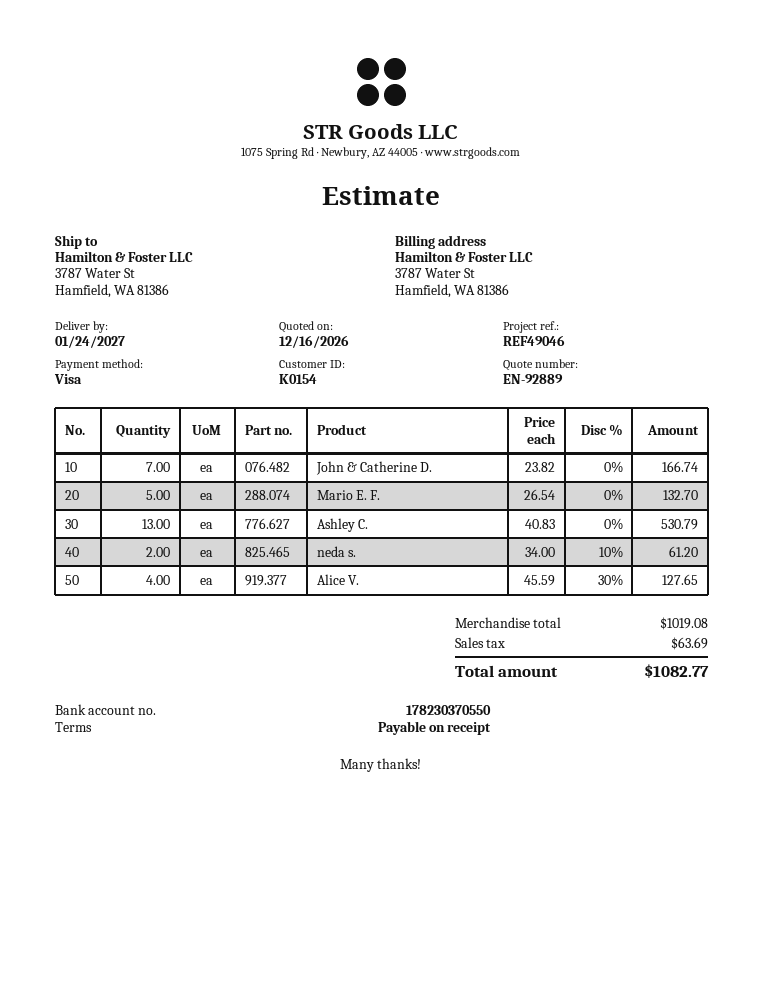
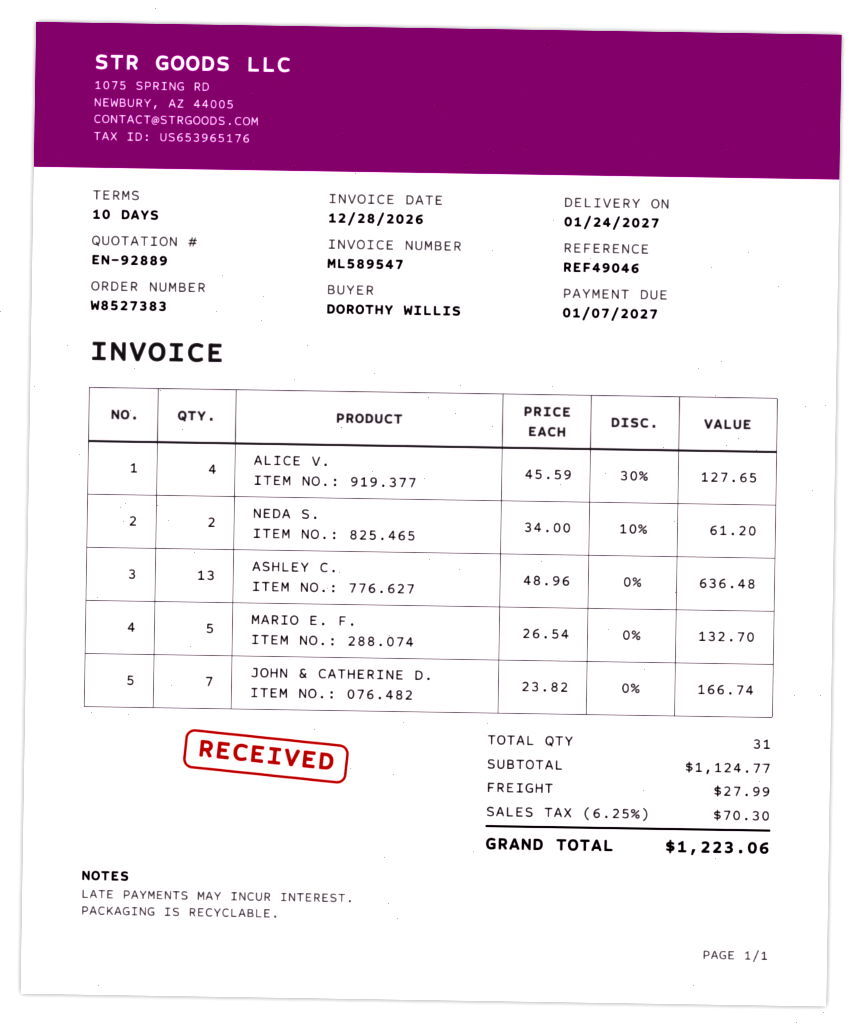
payment terms: on receipt -> 10 days
Ashley C.: 13 x 40.83 = 530.79 -> 13 x 48.96 = 636.48
subtotal: 1019.08 -> 1124.77
shipping: none -> 27.99
tax: 63.69 -> 70.30
total: 1082.77 -> 1223.06

